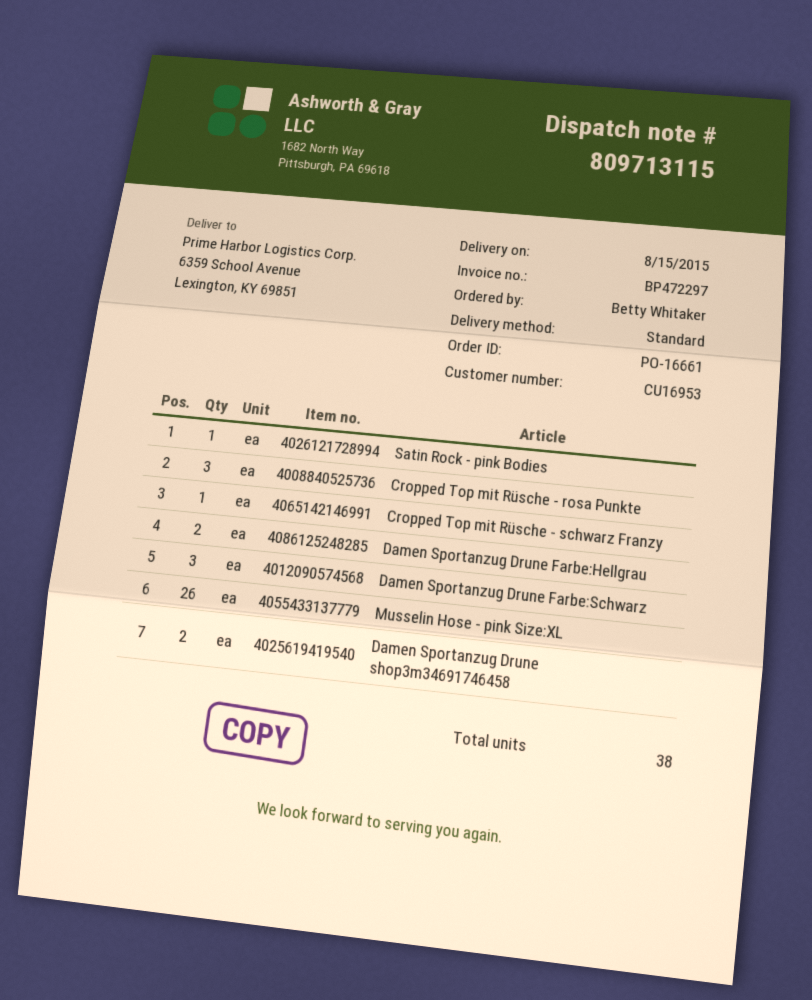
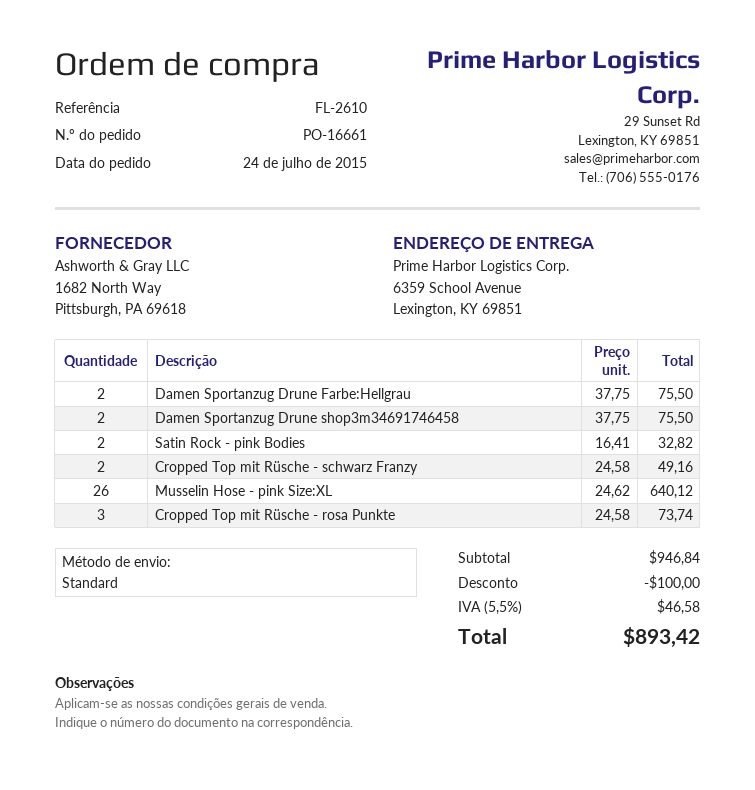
Satin Rock - pink Bodies: 1 -> 2
Cropped Top mit Rüsche - schwarz Franzy: 1 -> 2
Damen Sportanzug Drune Farbe:Schwarz: 3 -> none

